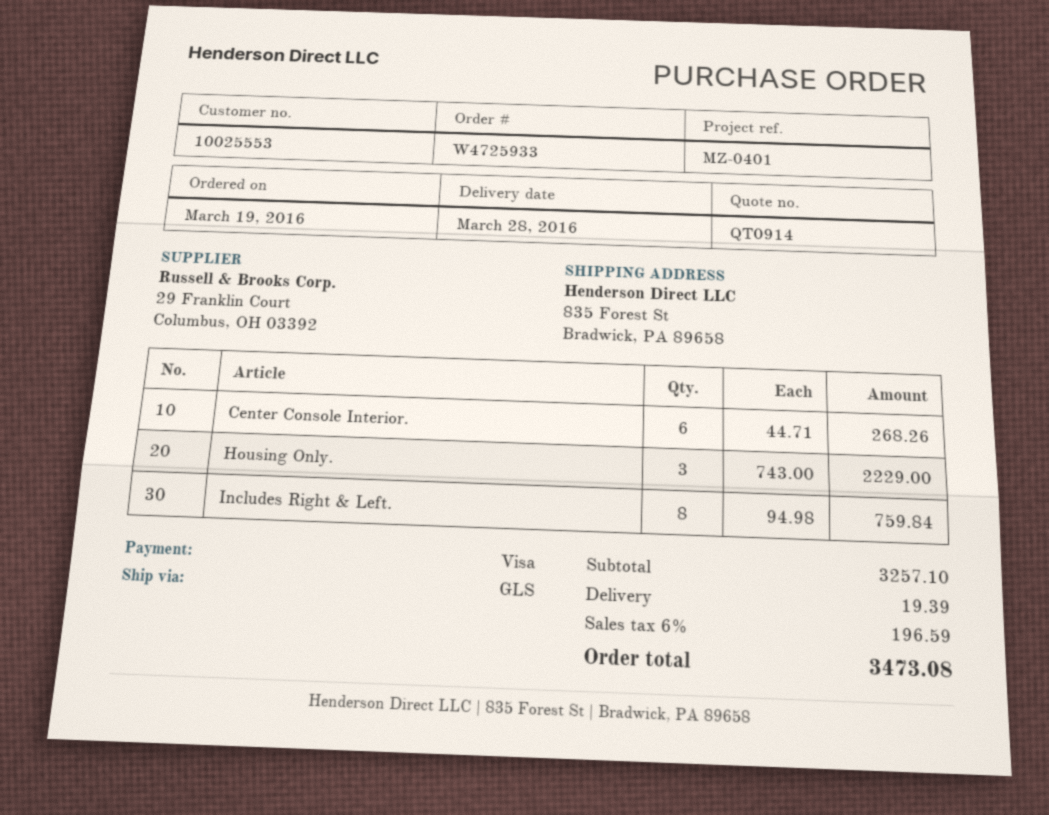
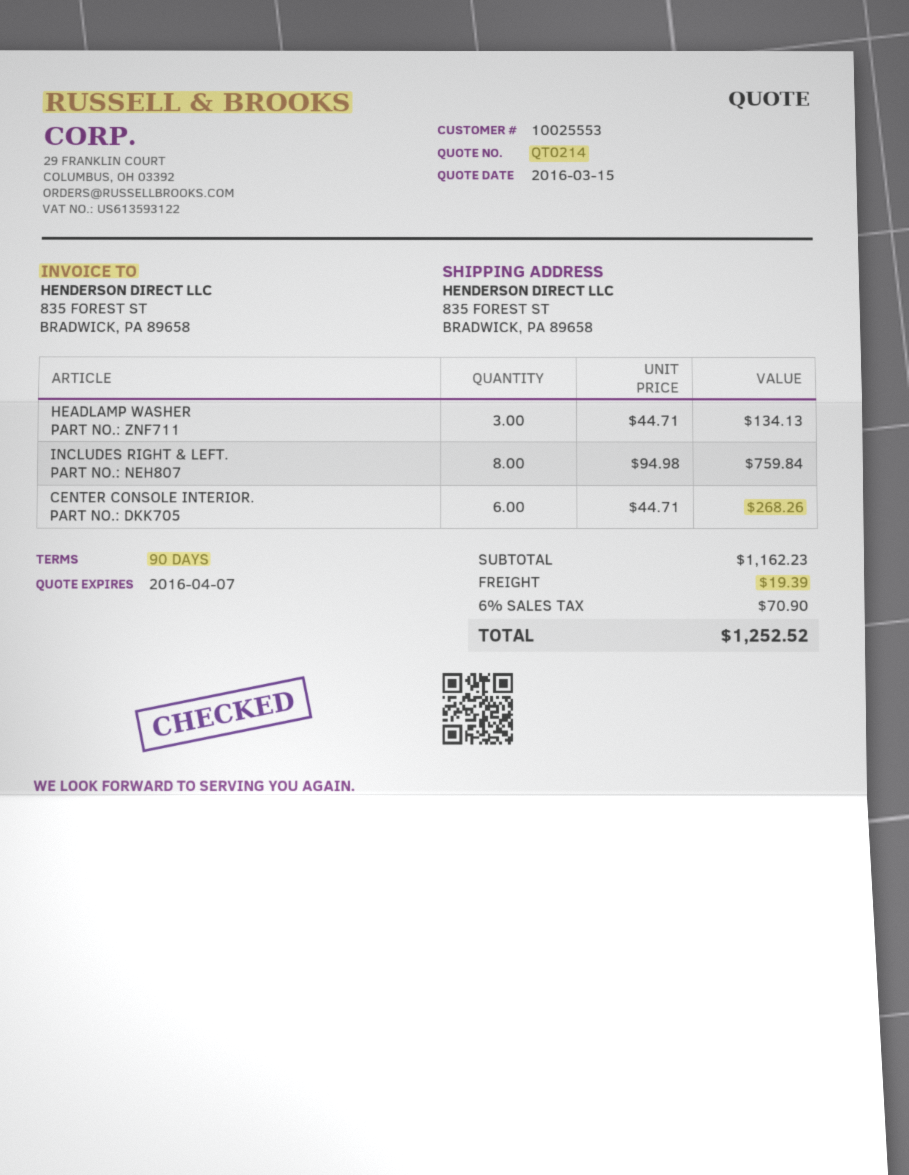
quote number: QT0914 -> QT0214
Housing Only.: 3 x 743.00 = 2229.00 -> none
HEADLAMP WASHER: none -> 3 x 44.71 = 134.13
subtotal: 3257.10 -> 1162.23
tax: 6% = 196.59 -> 6% = 70.90
total: 3473.08 -> 1252.52

